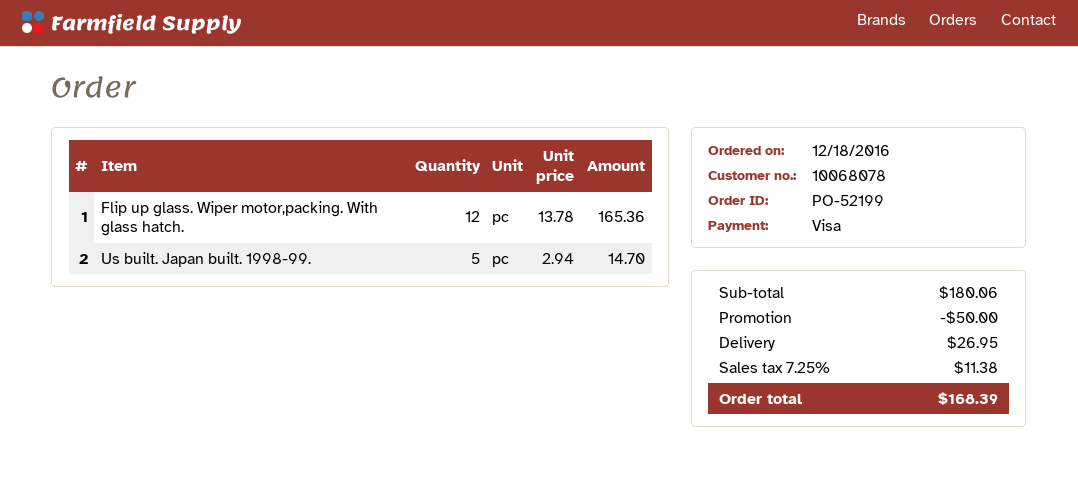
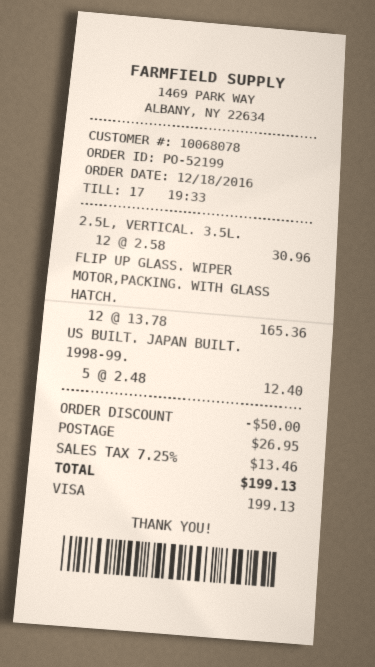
Us built. Japan built. 1998-99.: 5 x 2.94 = 14.70 -> 5 x 2.48 = 12.40
2.5L, VERTICAL. 3.5L.: none -> 12 x 2.58 = 30.96
tax: 7.25% = 11.38 -> 7.25% = 13.46
total: 168.39 -> 199.13

